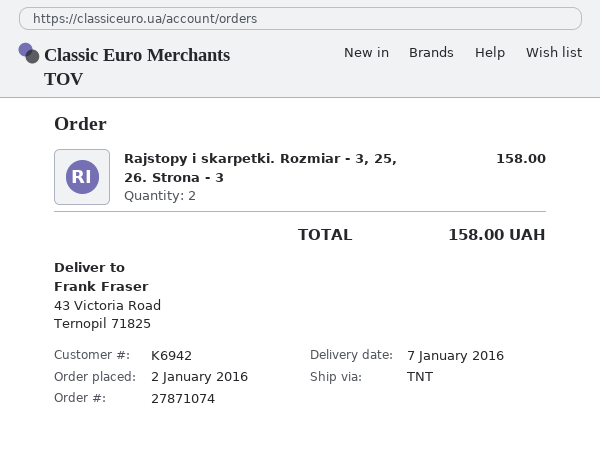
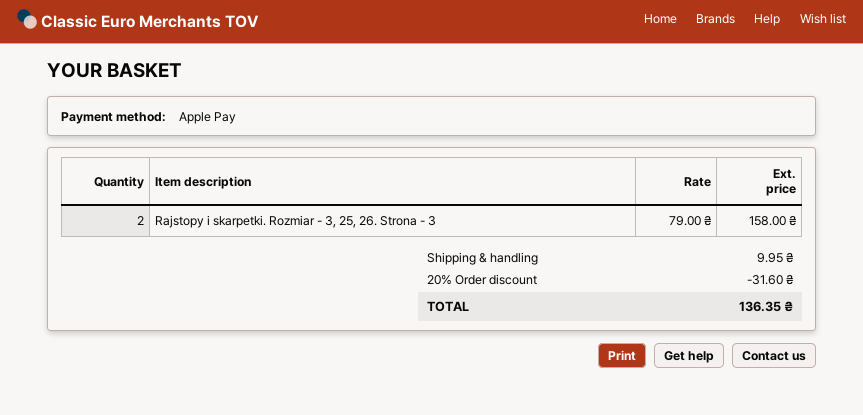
discount: none -> 20% = 31.60
shipping: none -> 9.95
total: 158.00 -> 136.35

